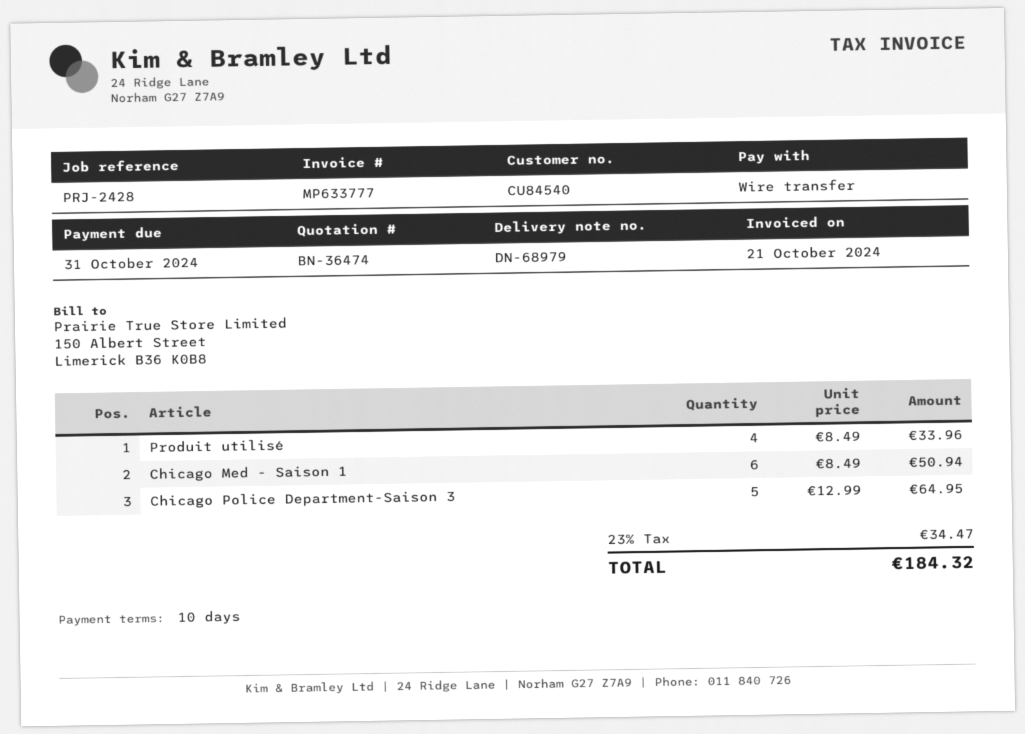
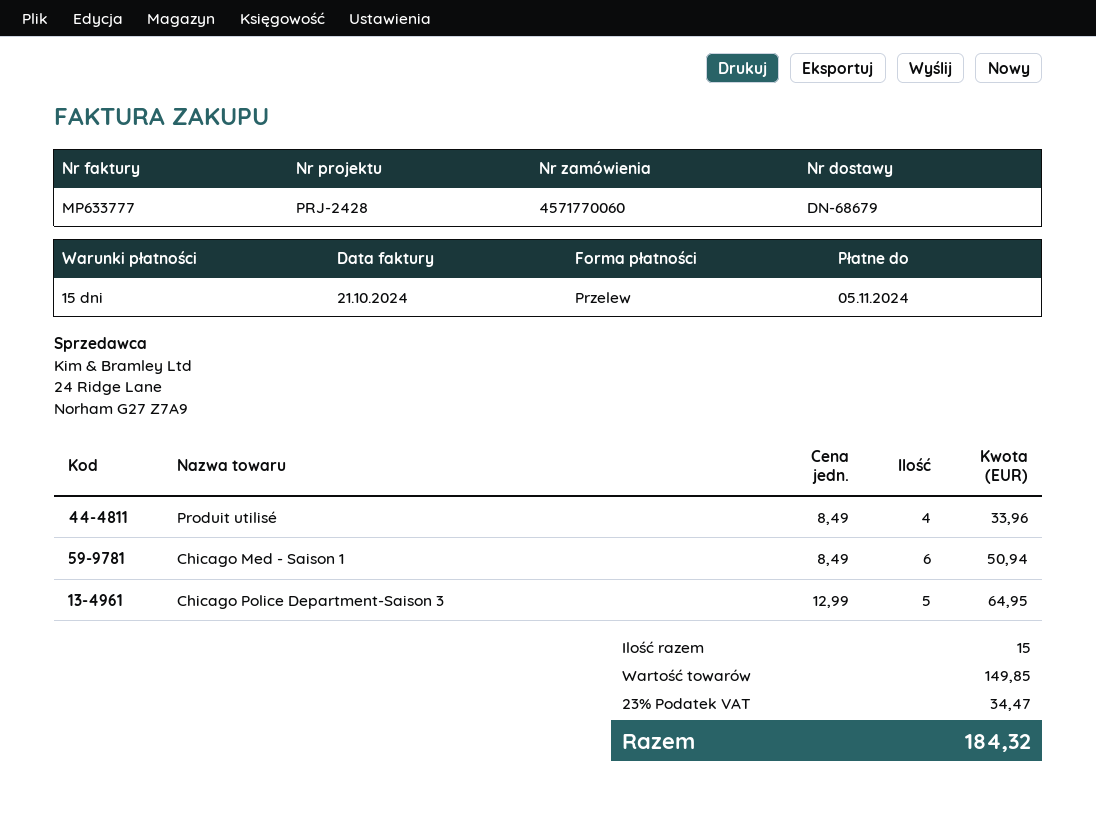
delivery note number: DN-68979 -> DN-68679
payment terms: 10 days -> 15 days
due date: 2024-10-31 -> 2024-11-05

